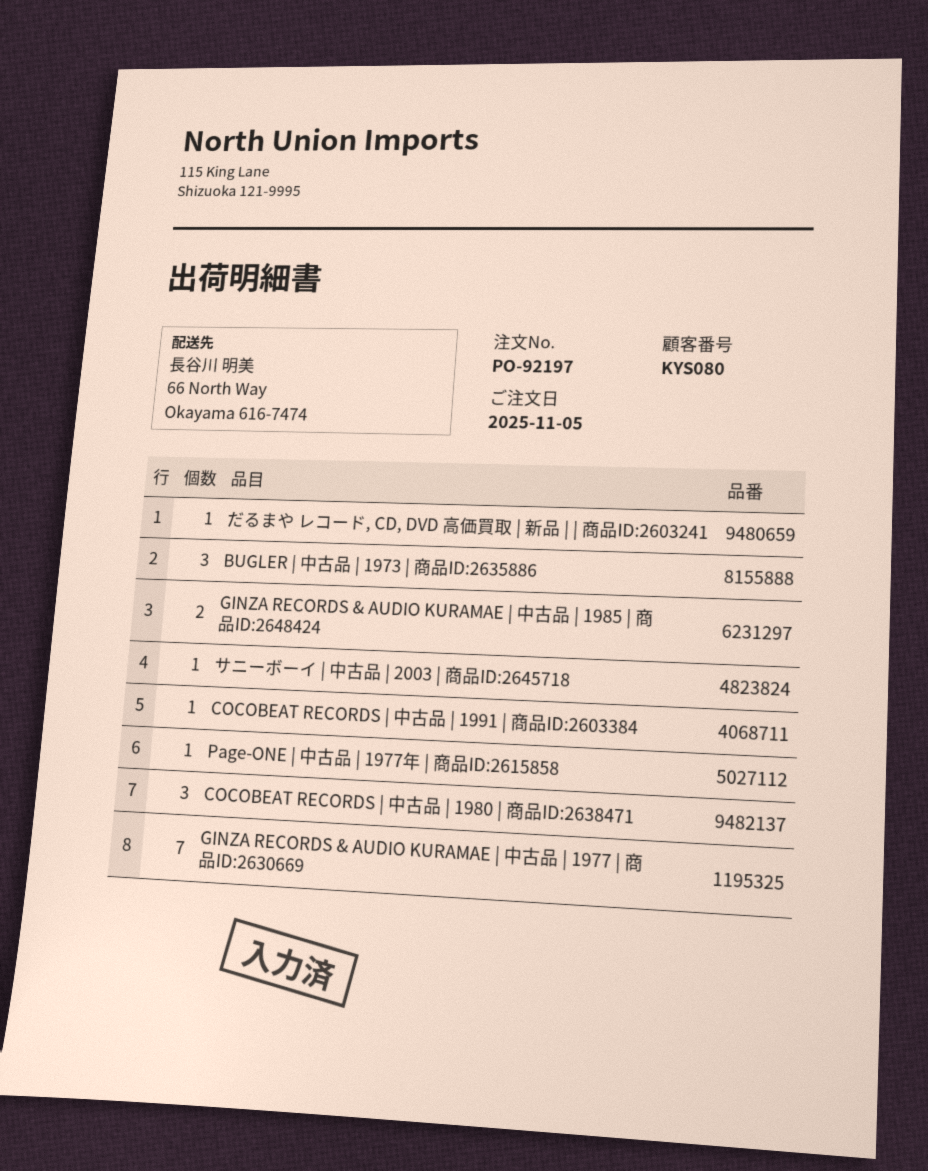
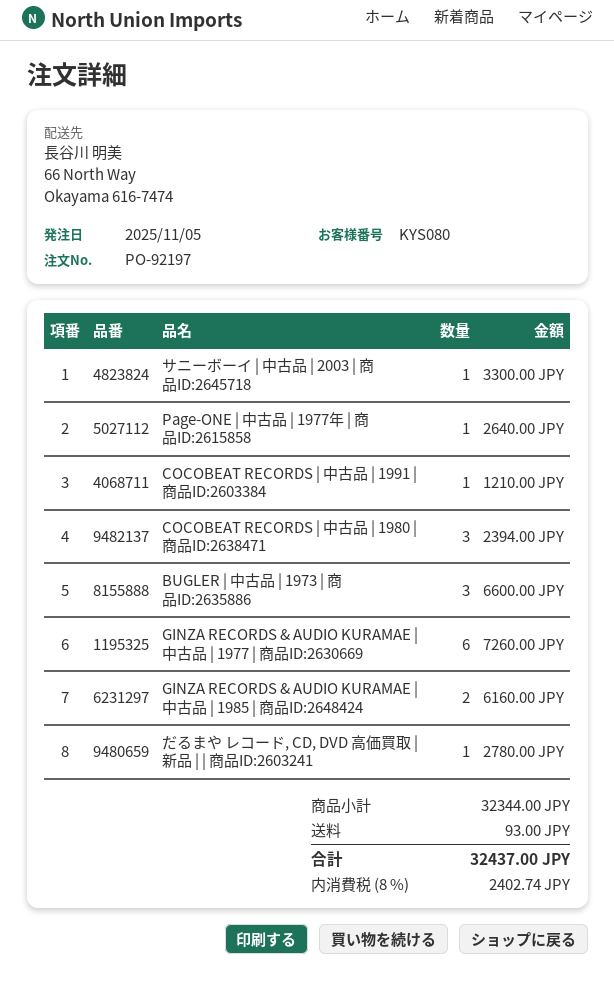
GINZA RECORDS & AUDIO KURAMAE | 中古品 | 1977 | 商品ID:2630669: 7 -> 6

